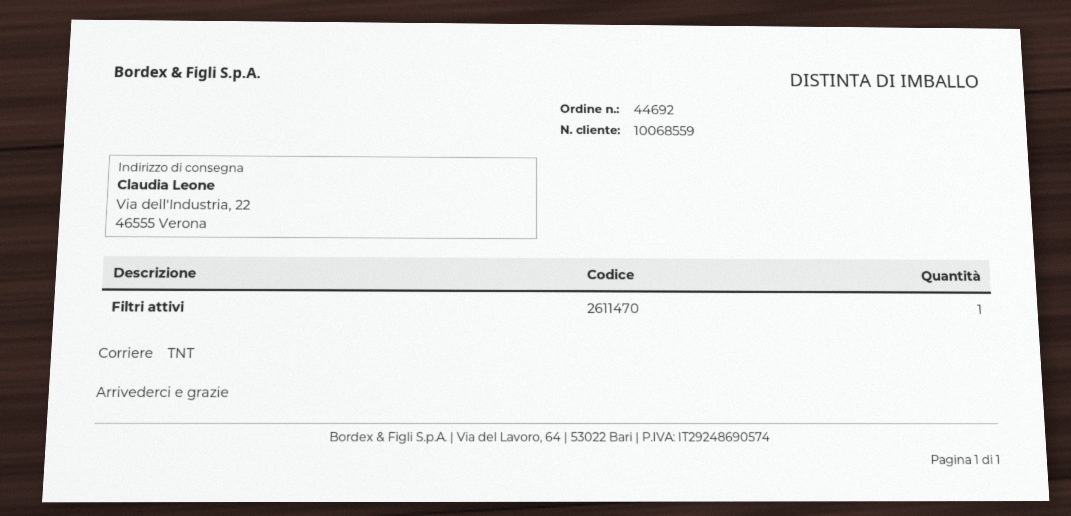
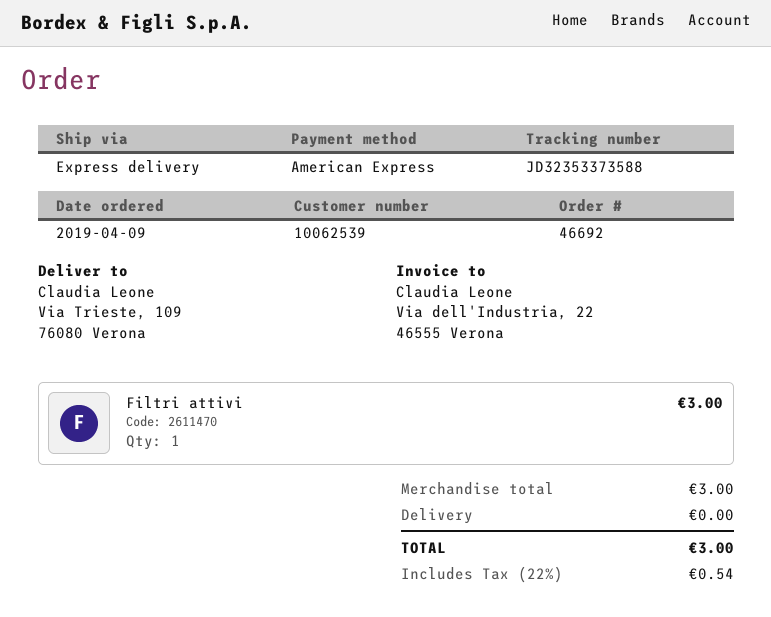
order number: 44692 -> 46692
customer number: 10068559 -> 10062539
shipping method: TNT -> express
ship to: Via dell'Industria, 22, 46555 Verona -> Via Trieste, 109, 76080 Verona

